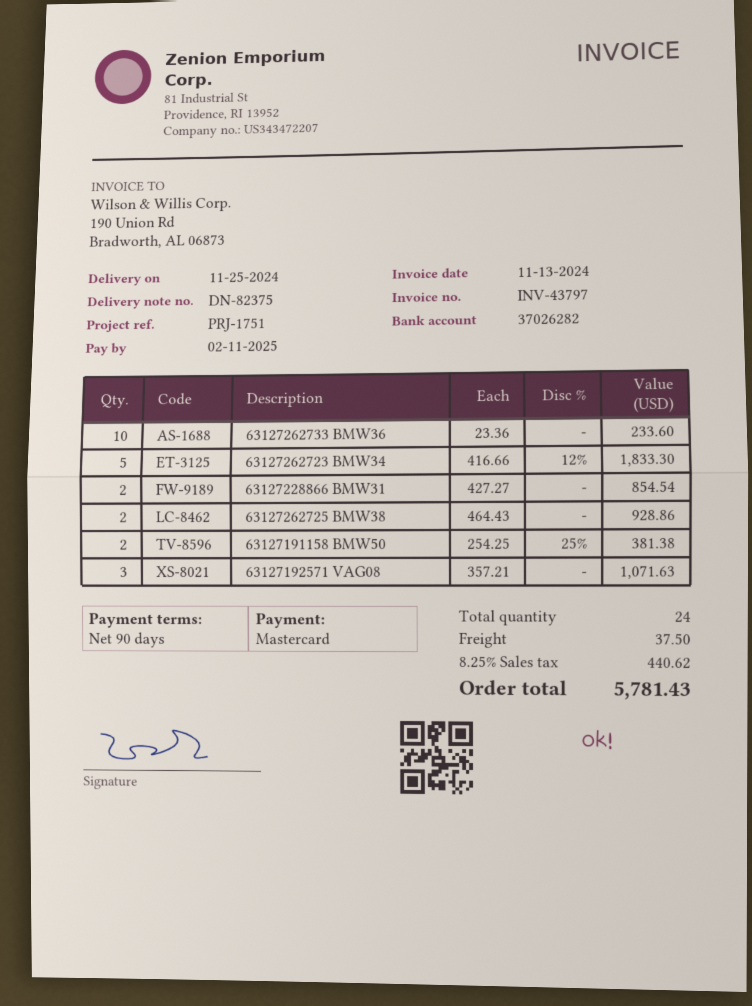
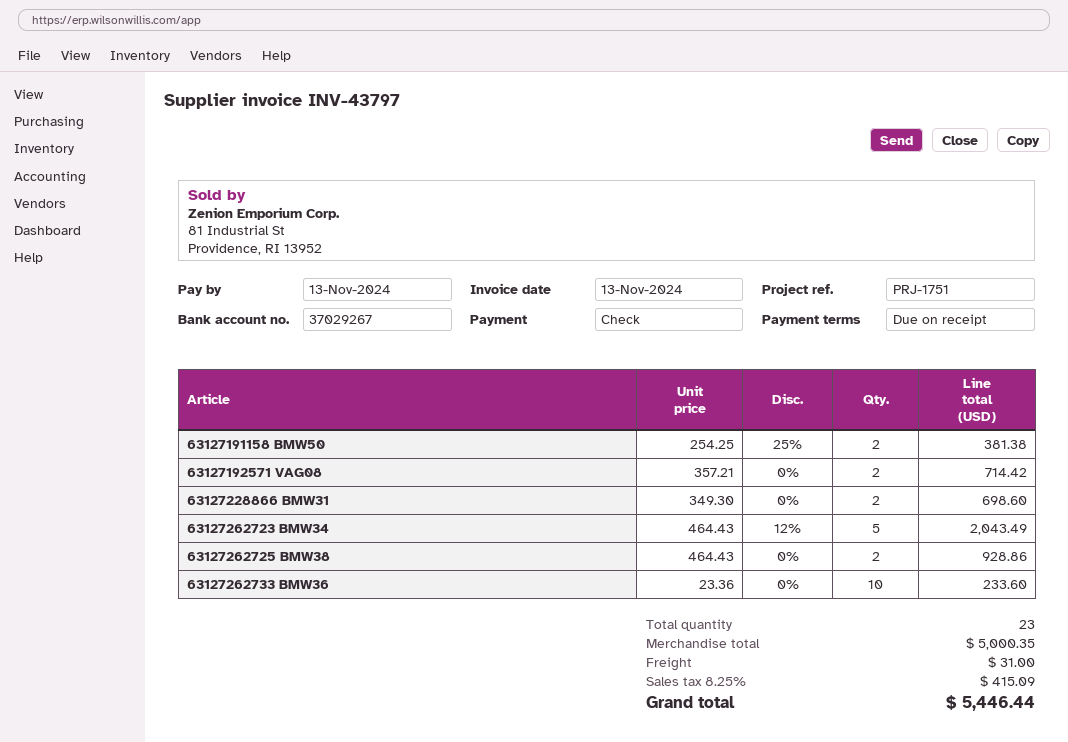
payment terms: 90 days -> on receipt
due date: 2025-02-11 -> 2024-11-13
payment method: Mastercard -> cheque
bank account: 37026282 -> 37029267
63127262723 BMW34: 5 x 416.66 - 12% = 1833.30 -> 5 x 464.43 - 12% = 2043.49
63127228866 BMW31: 2 x 427.27 = 854.54 -> 2 x 349.30 = 698.60
63127192571 VAG08: 3 x 357.21 = 1071.63 -> 2 x 357.21 = 714.42
total quantity: 24 -> 23
shipping: 37.50 -> 31.00
tax: 8.25% = 440.62 -> 8.25% = 415.09
total: 5781.43 -> 5446.44

